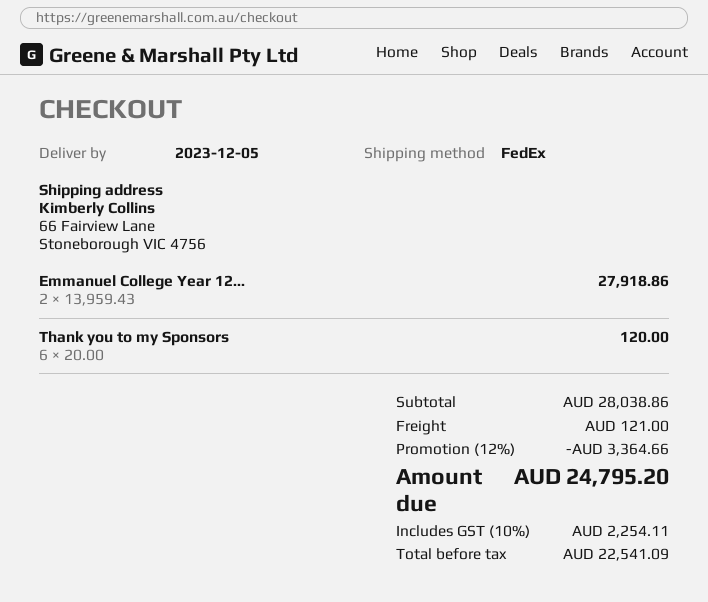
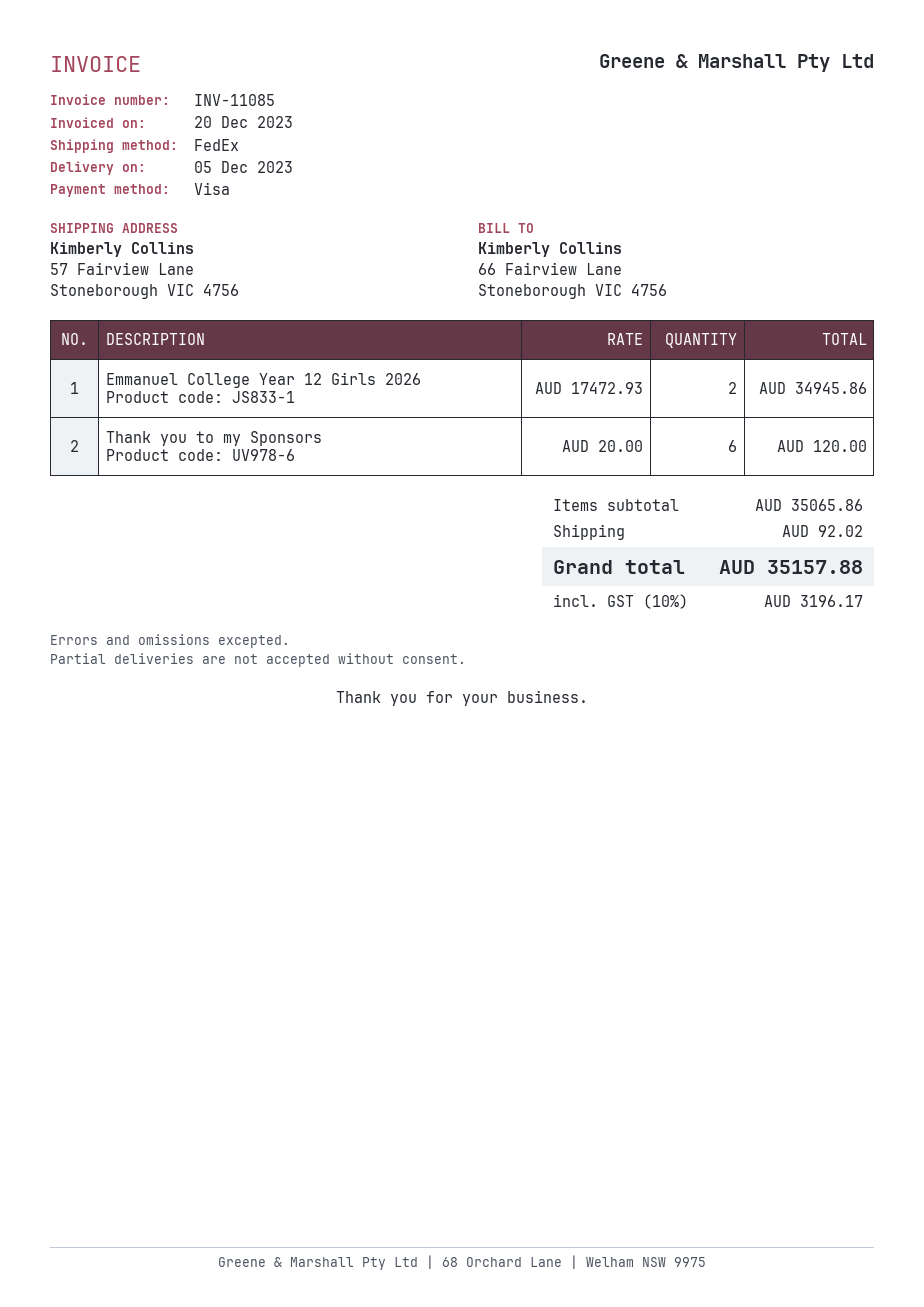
ship to: 66 Fairview Lane, Stoneborough VIC 4756 -> 57 Fairview Lane, Stoneborough VIC 4756
Emmanuel College Year 12...: 2 x 13959.43 = 27918.86 -> 2 x 17472.93 = 34945.86
subtotal: 28038.86 -> 35065.86
discount: 12% = 3364.66 -> none
shipping: 121.00 -> 92.02
tax: 10% = 2254.11 -> 10% = 3196.17
total: 24795.20 -> 35157.88

